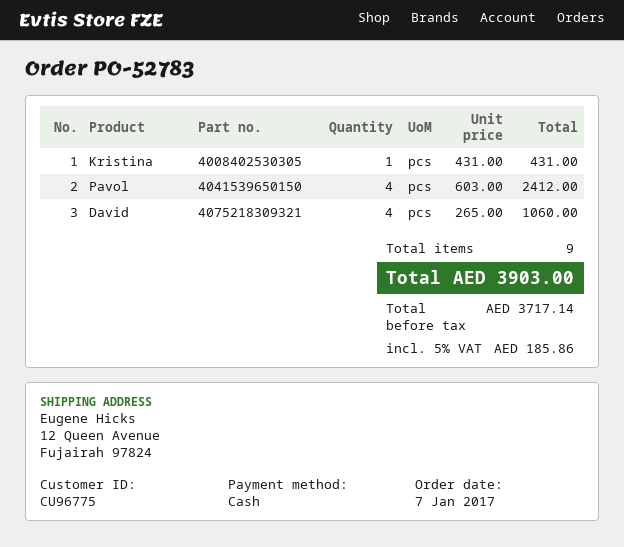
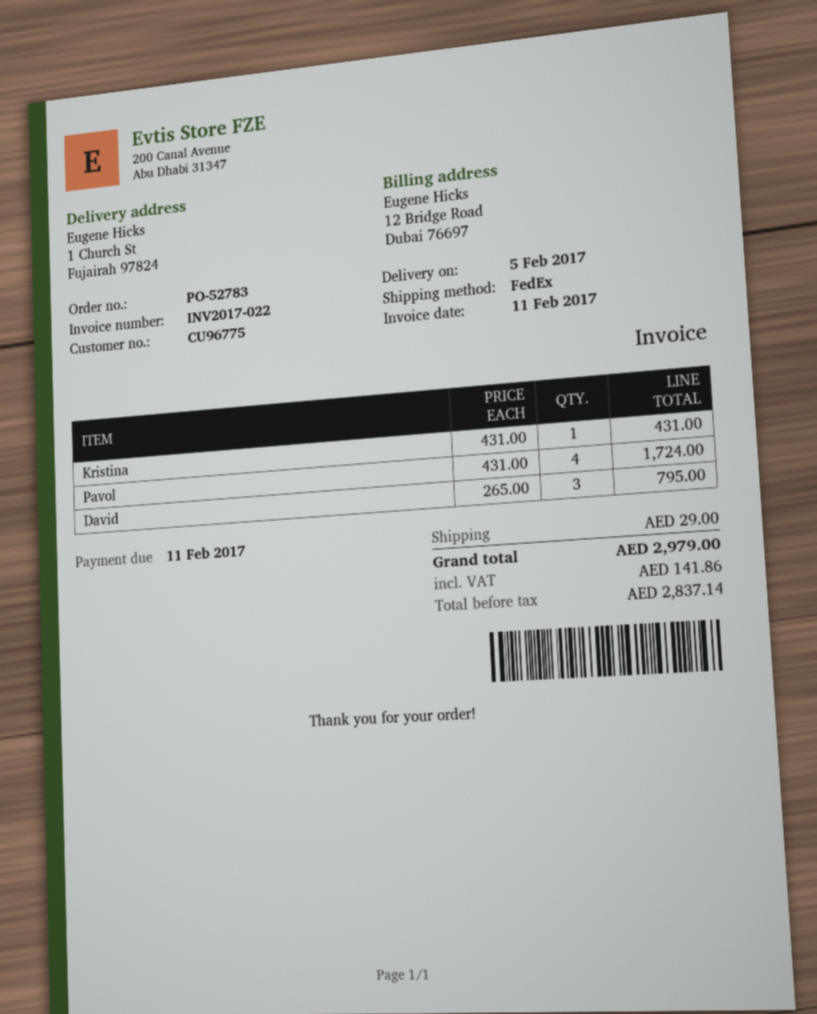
ship to: 12 Queen Avenue, Fujairah 97824 -> 1 Church St, Fujairah 97824
Pavol: 4 x 603.00 = 2412.00 -> 4 x 431.00 = 1724.00
David: 4 x 265.00 = 1060.00 -> 3 x 265.00 = 795.00
shipping: none -> 29.00
net: 3717.14 -> 2837.14
tax: 185.86 -> 141.86
total: 3903.00 -> 2979.00

